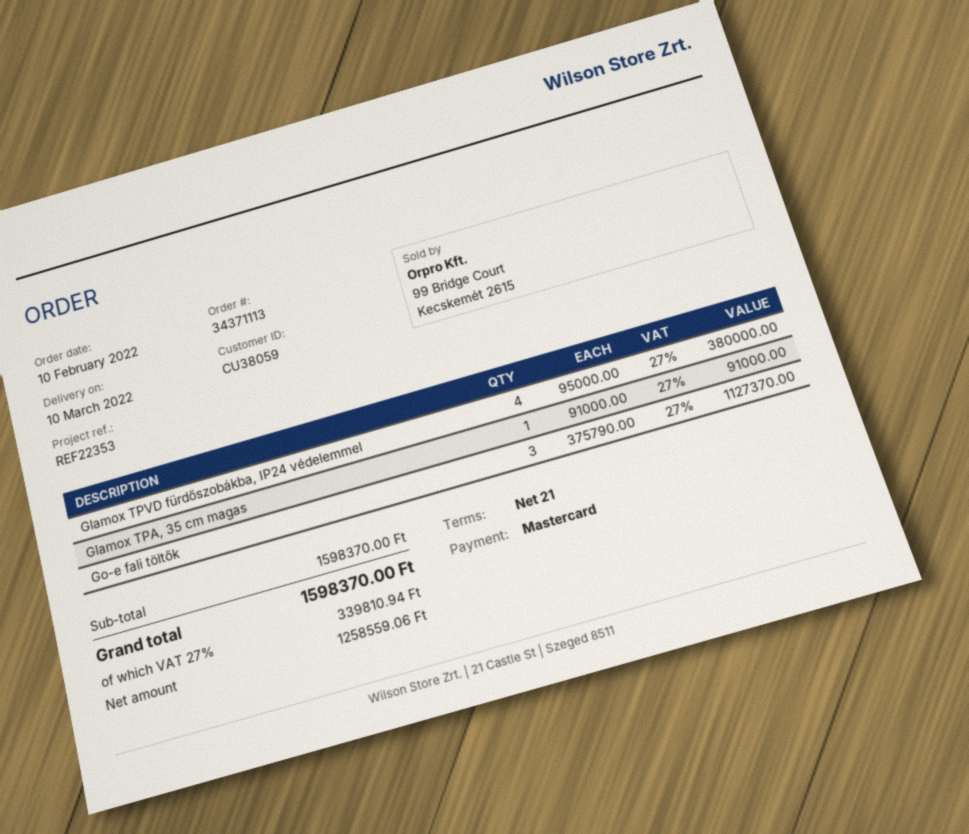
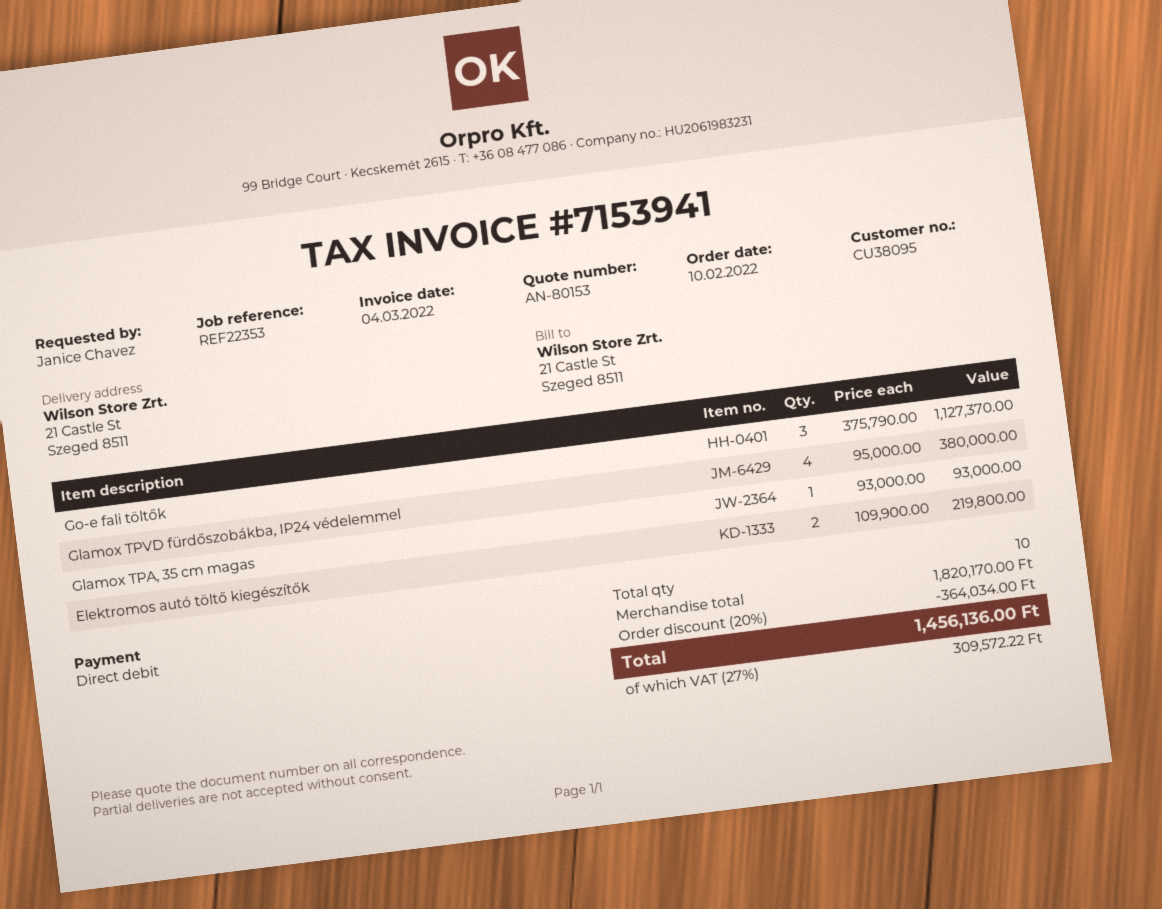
customer number: CU38059 -> CU38095
payment method: Mastercard -> direct debit
Glamox TPA, 35 cm magas: 1 x 91000.00 = 91000.00 -> 1 x 93000.00 = 93000.00
Elektromos autó töltő kiegészítők: none -> 2 x 109900.00 = 219800.00
subtotal: 1598370.00 -> 1820170.00
discount: none -> 20% = 364034.00
tax: 27% = 339810.94 -> 27% = 309572.22
total: 1598370.00 -> 1456136.00

